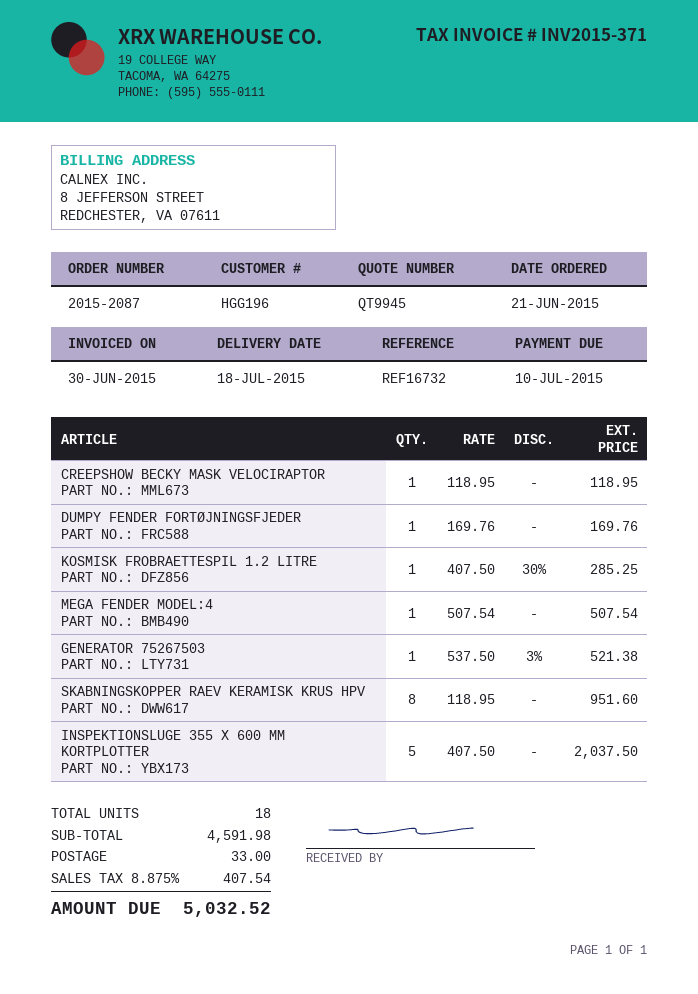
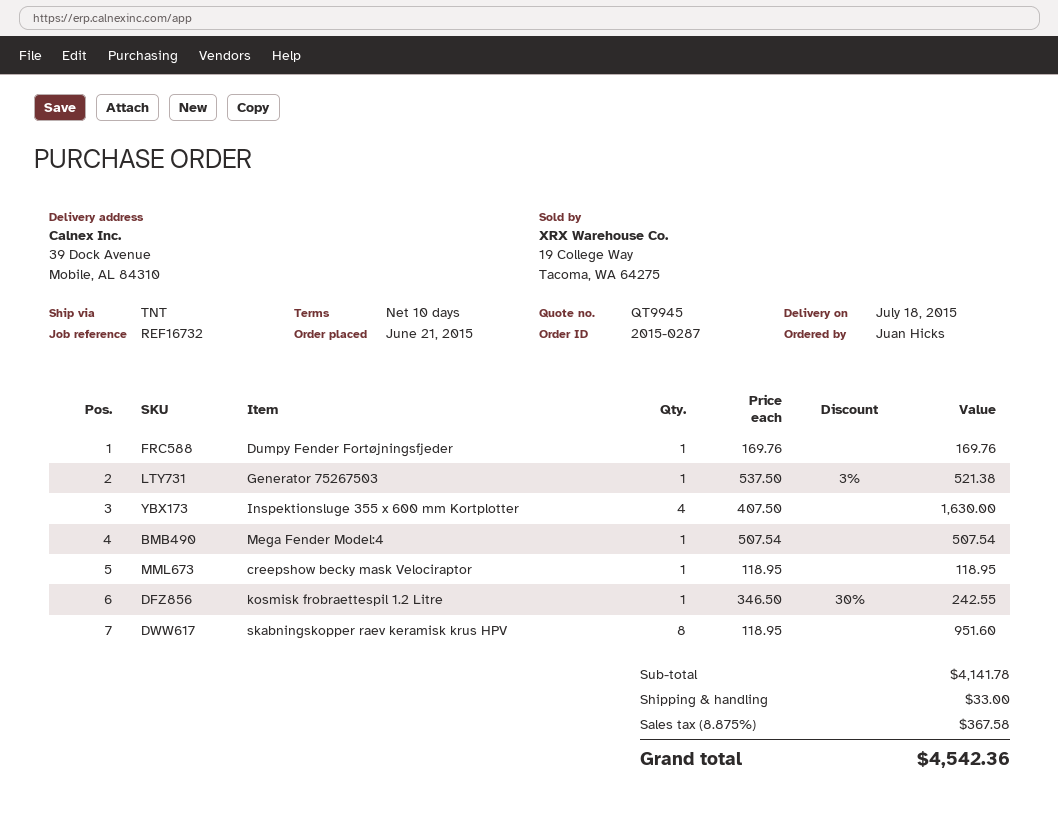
order number: 2015-2087 -> 2015-0287
KOSMISK FROBRAETTESPIL 1.2 LITRE: 1 x 407.50 - 30% = 285.25 -> 1 x 346.50 - 30% = 242.55
INSPEKTIONSLUGE 355 X 600 MM KORTPLOTTER: 5 x 407.50 = 2037.50 -> 4 x 407.50 = 1630.00
subtotal: 4591.98 -> 4141.78
tax: 8.875% = 407.54 -> 8.875% = 367.58
total: 5032.52 -> 4542.36

